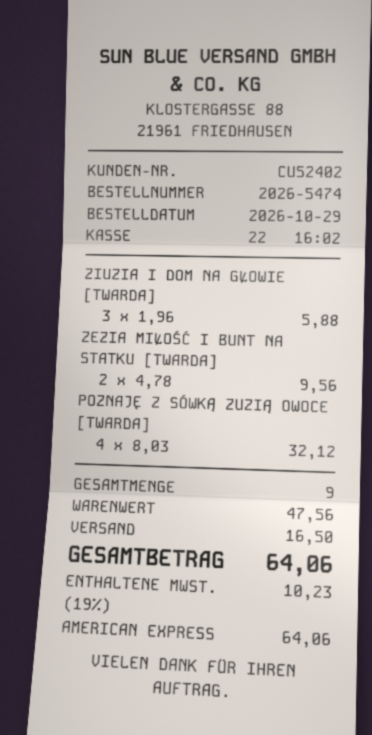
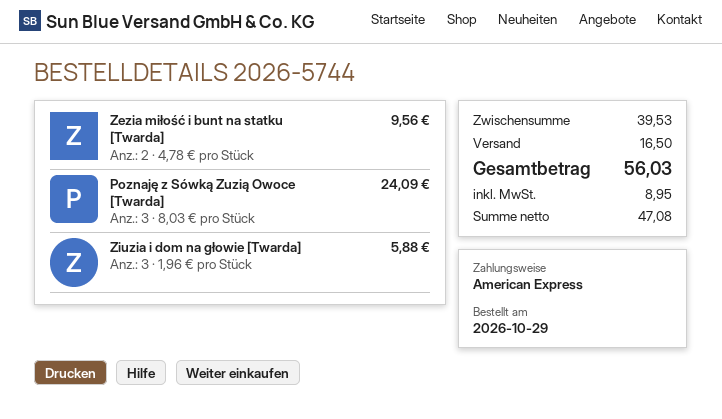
order number: 2026-5474 -> 2026-5744
POZNAJĘ Z SÓWKĄ ZUZIĄ OWOCE [TWARDA]: 4 x 8.03 = 32.12 -> 3 x 8.03 = 24.09
subtotal: 47.56 -> 39.53
tax: 10.23 -> 8.95
total: 64.06 -> 56.03

